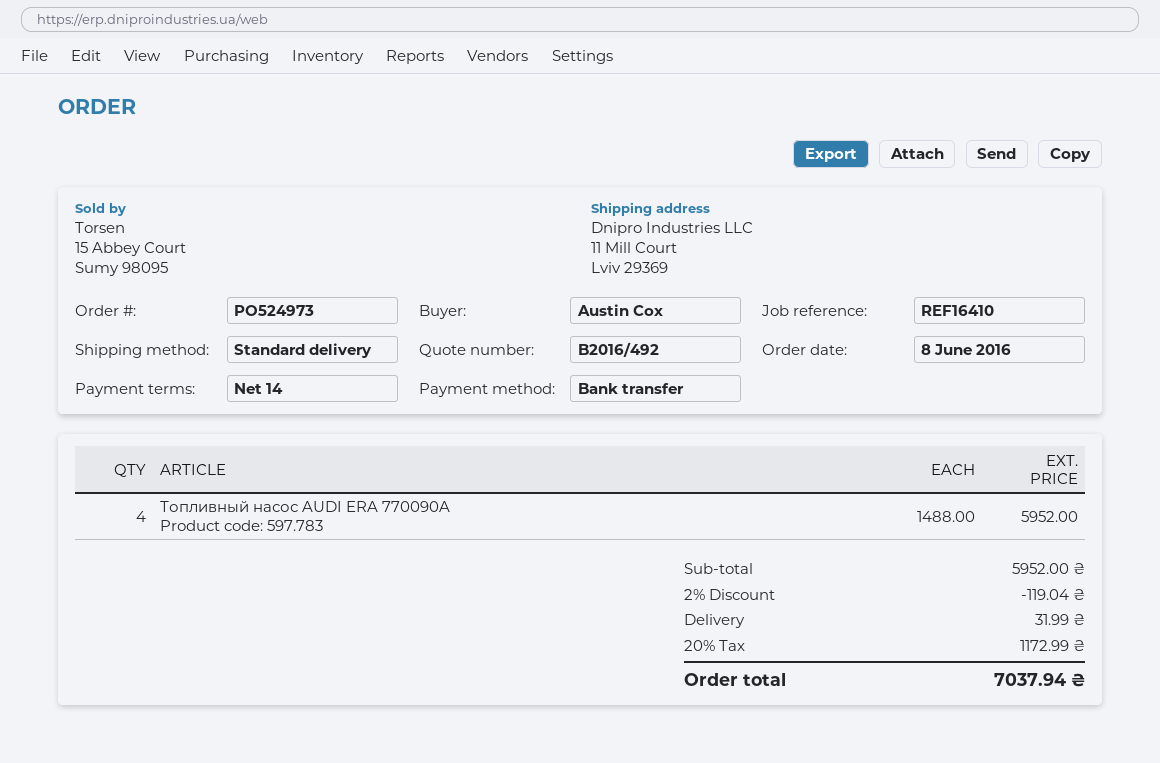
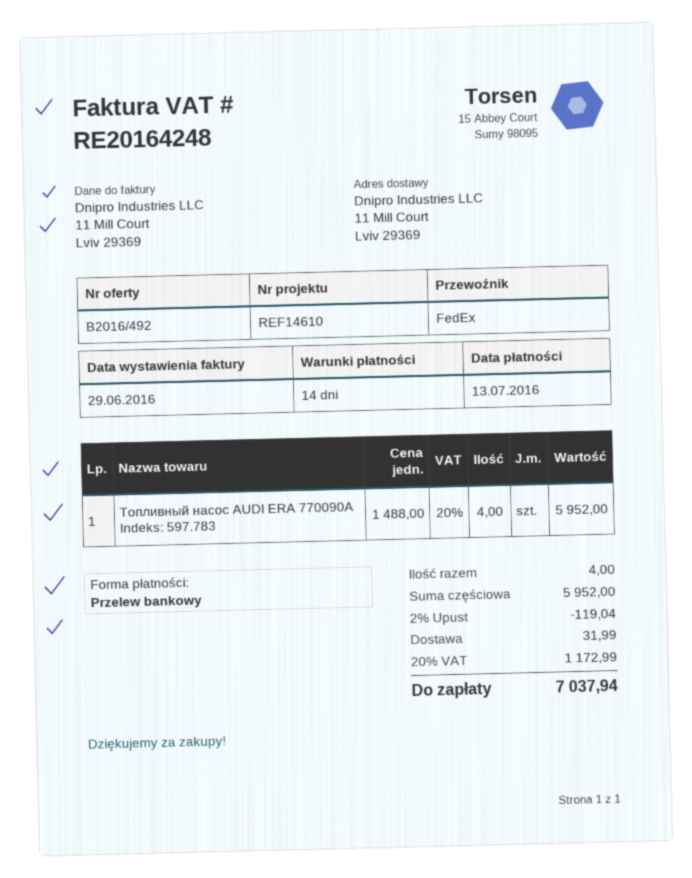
reference: REF16410 -> REF14610
shipping method: standard -> FedEx

